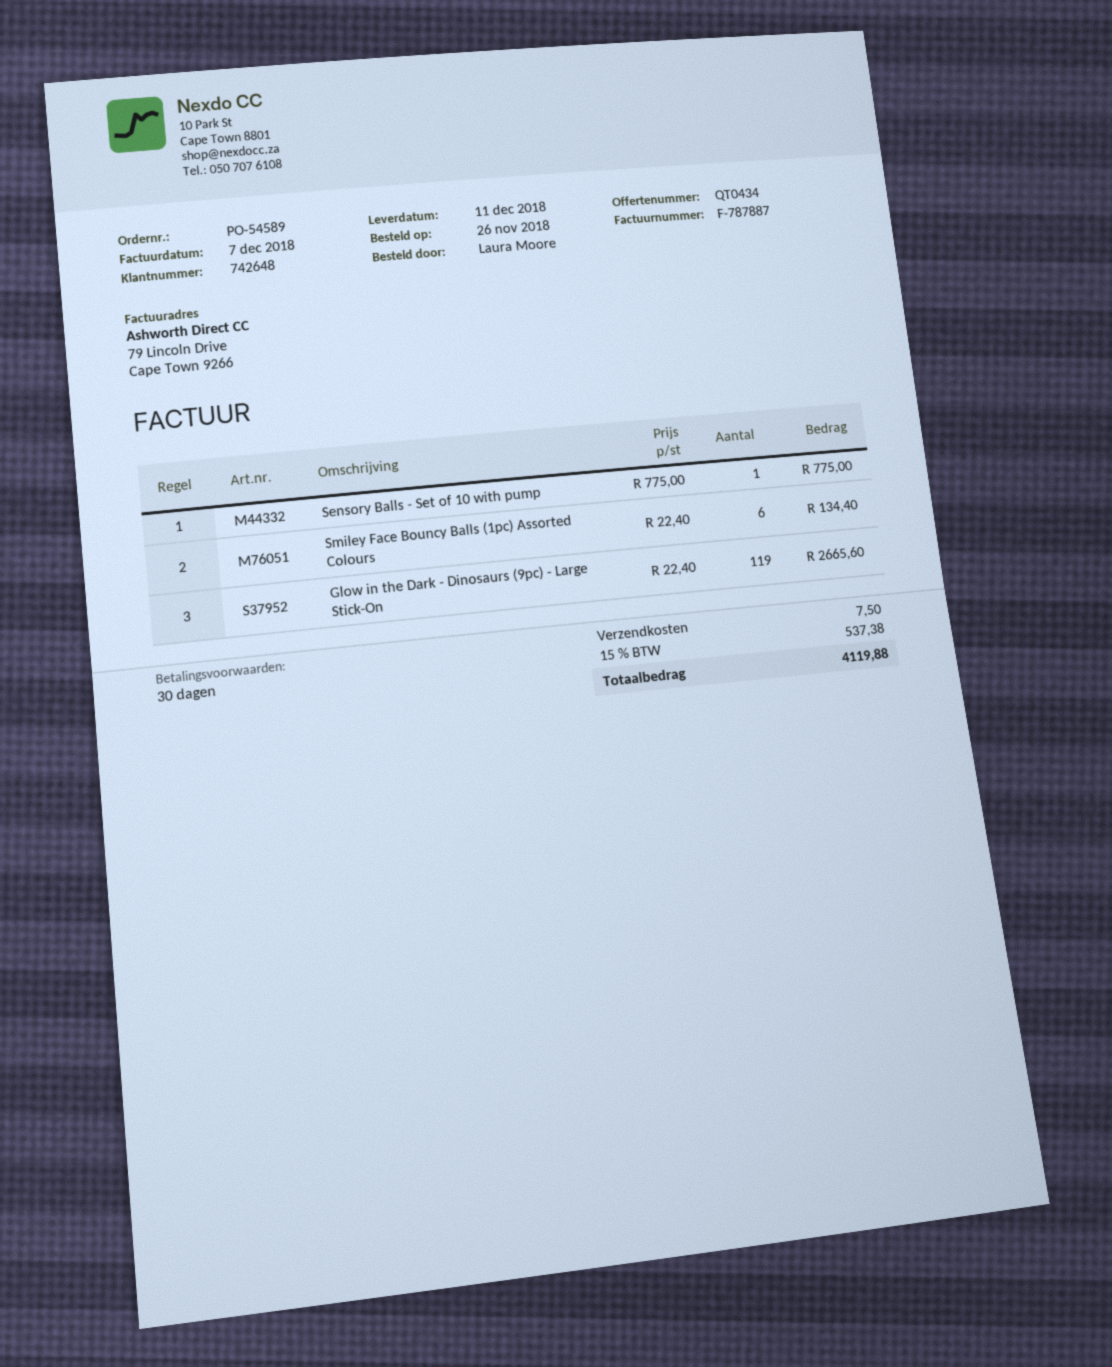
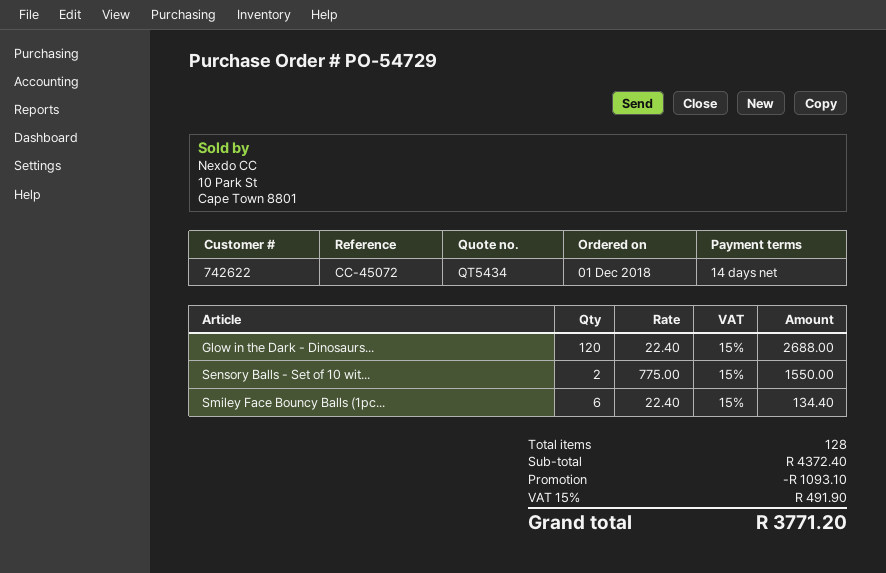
quote number: QT0434 -> QT5434
order number: PO-54589 -> PO-54729
order date: 2018-11-26 -> 2018-12-01
payment terms: 30 days -> 14 days
customer number: 742648 -> 742622
Sensory Balls - Set of 10 with pump: 1 x 775.00 = 775.00 -> 2 x 775.00 = 1550.00
Glow in the Dark - Dinosaurs (9pc) - Large Stick-On: 119 x 22.40 = 2665.60 -> 120 x 22.40 = 2688.00
discount: none -> 1093.10
shipping: 7.50 -> none
tax: 15% = 537.38 -> 15% = 491.90
total: 4119.88 -> 3771.20

